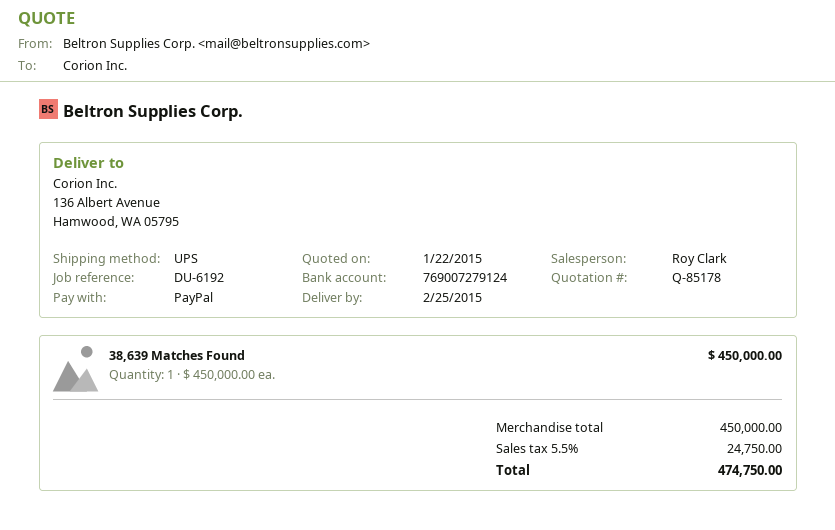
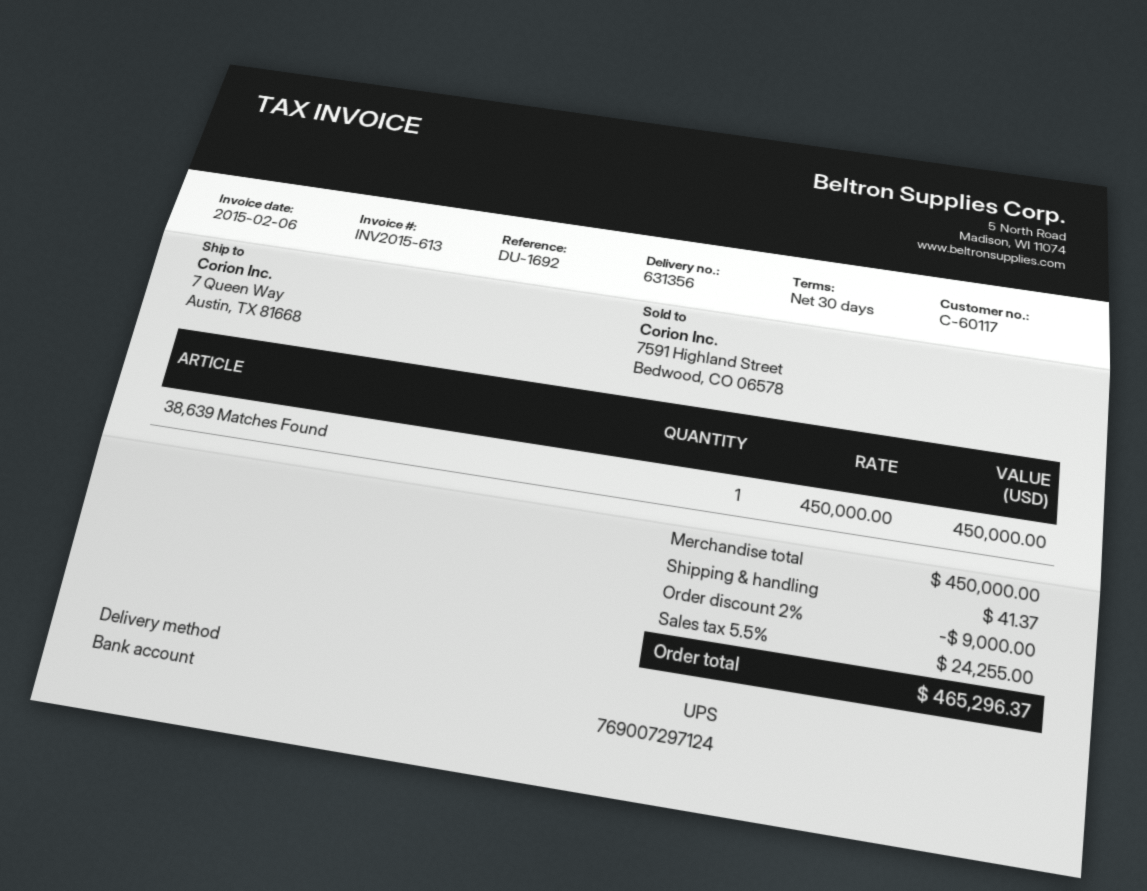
reference: DU-6192 -> DU-1692
bank account: 769007279124 -> 769007297124
ship to: 136 Albert Avenue, Hamwood, WA 05795 -> 7 Queen Way, Austin, TX 81668
discount: none -> 2% = 9000.00
shipping: none -> 41.37
tax: 5.5% = 24750.00 -> 5.5% = 24255.00
total: 474750.00 -> 465296.37

